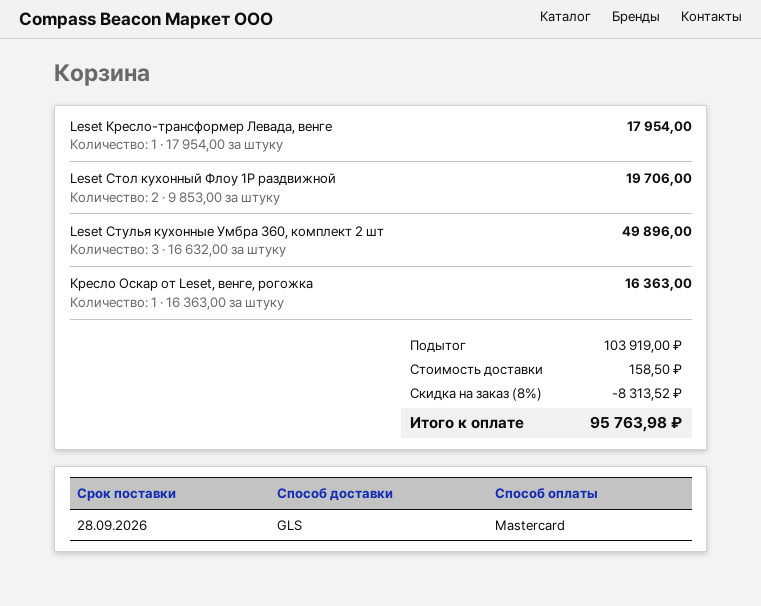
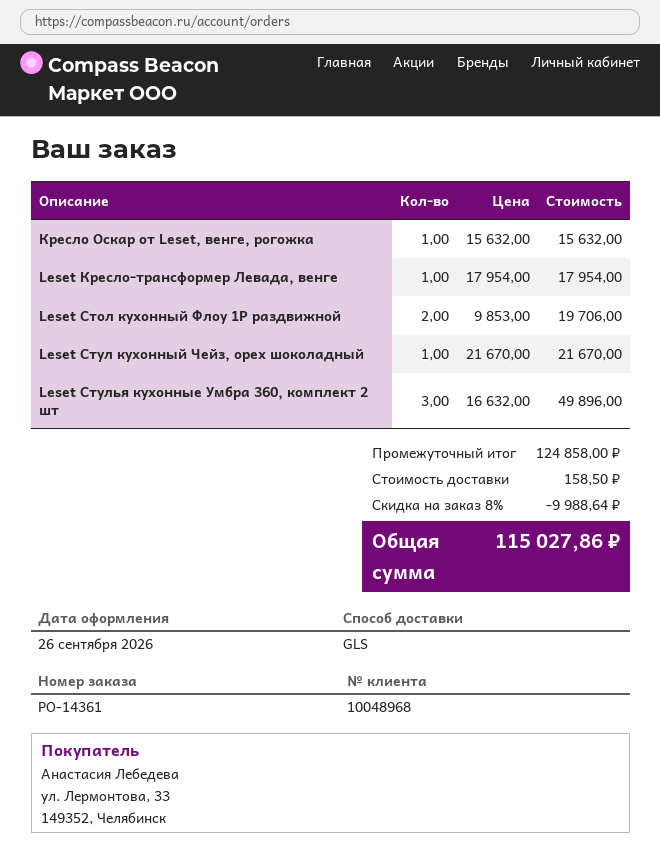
Кресло Оскар от Leset, венге, рогожка: 1 x 16363.00 = 16363.00 -> 1 x 15632.00 = 15632.00
Leset Стул кухонный Чейз, орех шоколадный: none -> 1 x 21670.00 = 21670.00
subtotal: 103919.00 -> 124858.00
discount: 8% = 8313.52 -> 8% = 9988.64
total: 95763.98 -> 115027.86

